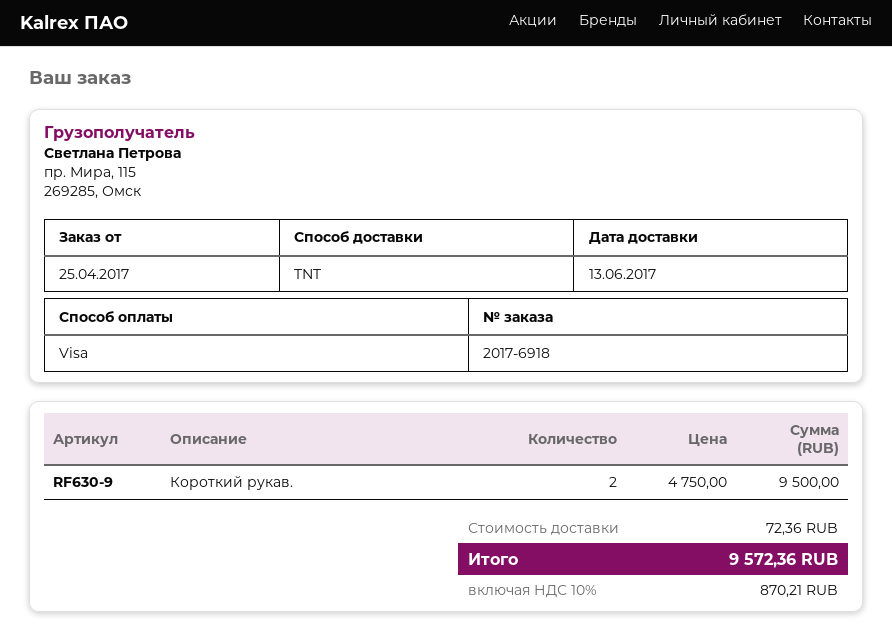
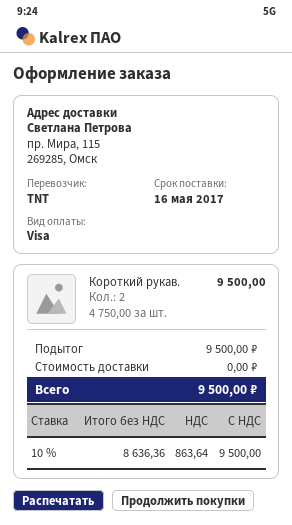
delivery date: 2017-06-13 -> 2017-05-16
shipping: 72.36 -> 0.00
tax: 10% = 870.21 -> 10% = 863.64
total: 9572.36 -> 9500.00

